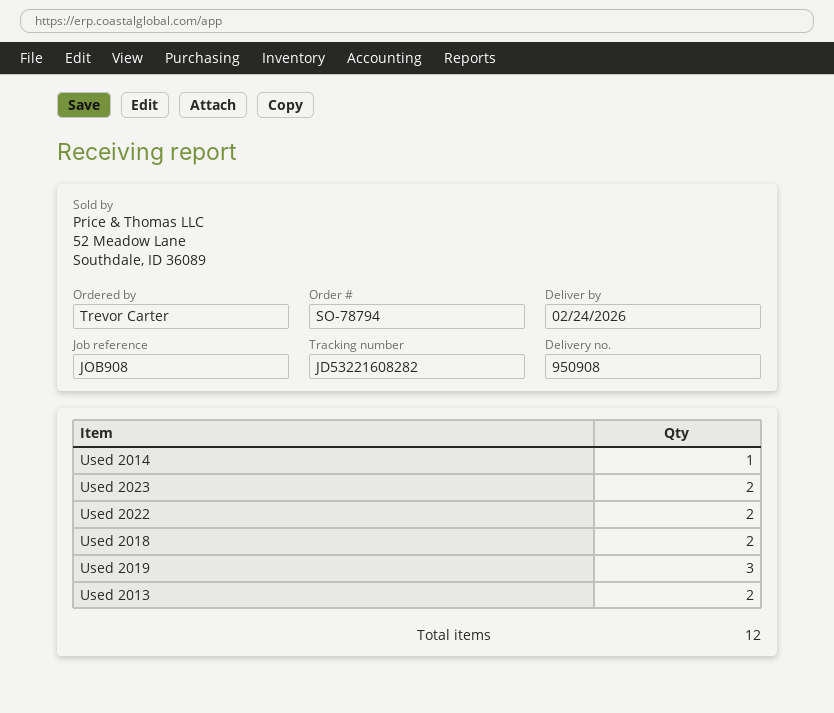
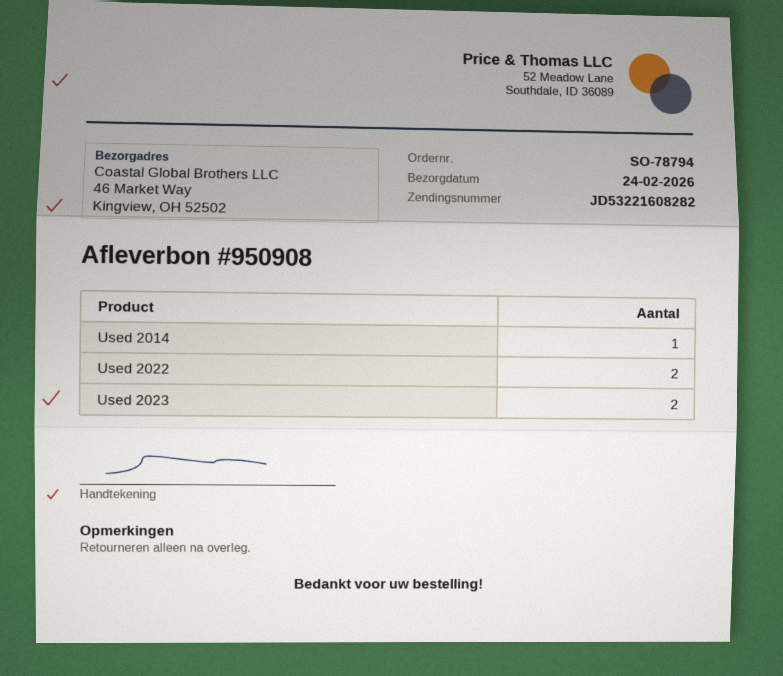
Used 2018: 2 -> none
Used 2019: 3 -> none
Used 2013: 2 -> none

